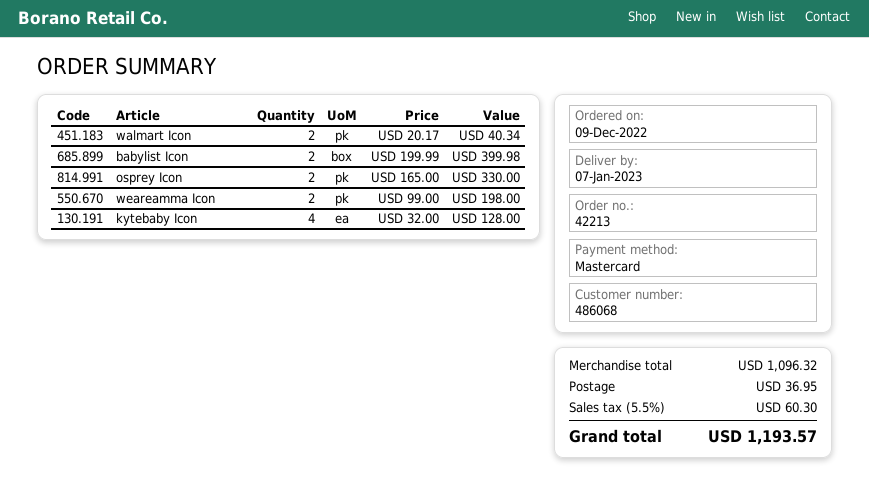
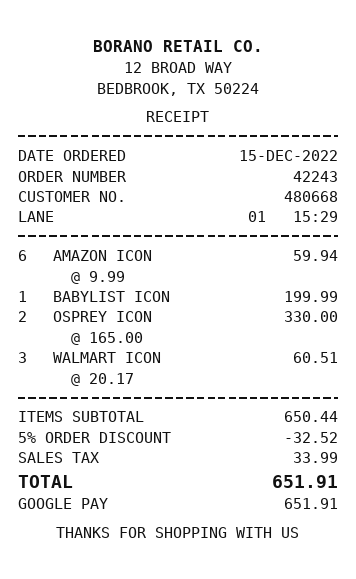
order number: 42213 -> 42243
order date: 2022-12-09 -> 2022-12-15
customer number: 486068 -> 480668
payment method: Mastercard -> Google Pay
walmart Icon: 2 x 20.17 = 40.34 -> 3 x 20.17 = 60.51
babylist Icon: 2 x 199.99 = 399.98 -> 1 x 199.99 = 199.99
weareamma Icon: 2 x 99.00 = 198.00 -> none
kytebaby Icon: 4 x 32.00 = 128.00 -> none
AMAZON ICON: none -> 6 x 9.99 = 59.94
subtotal: 1096.32 -> 650.44
discount: none -> 5% = 32.52
shipping: 36.95 -> none
tax: 60.30 -> 33.99
total: 1193.57 -> 651.91

